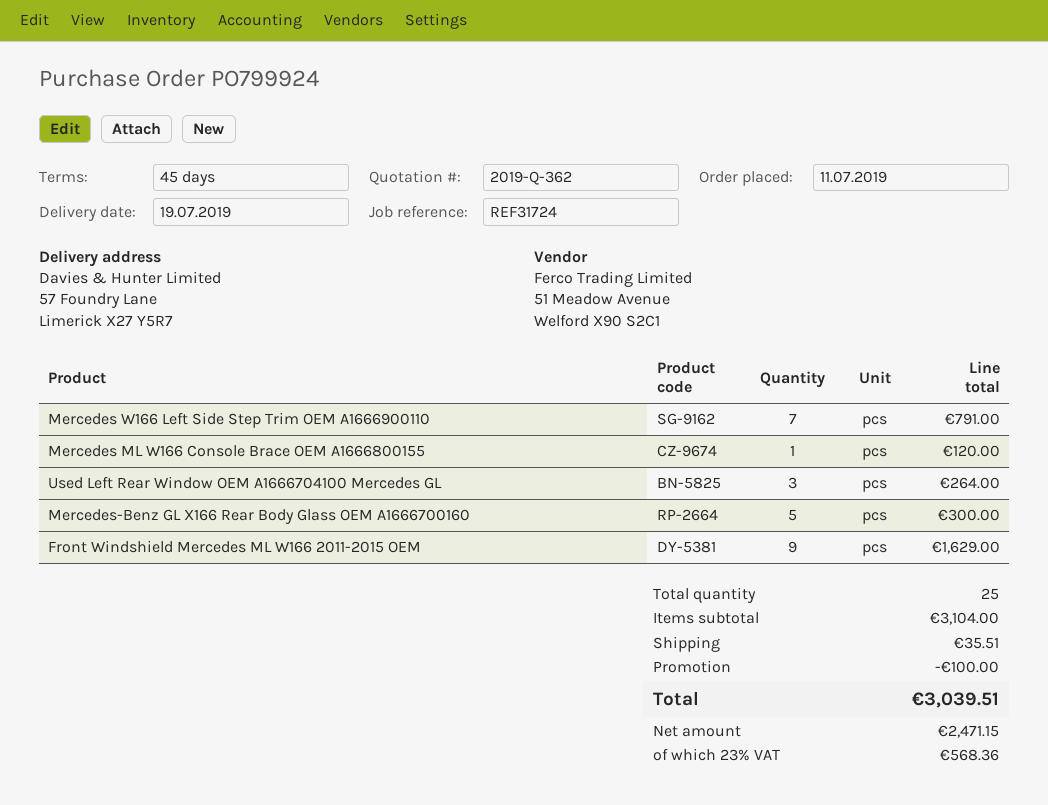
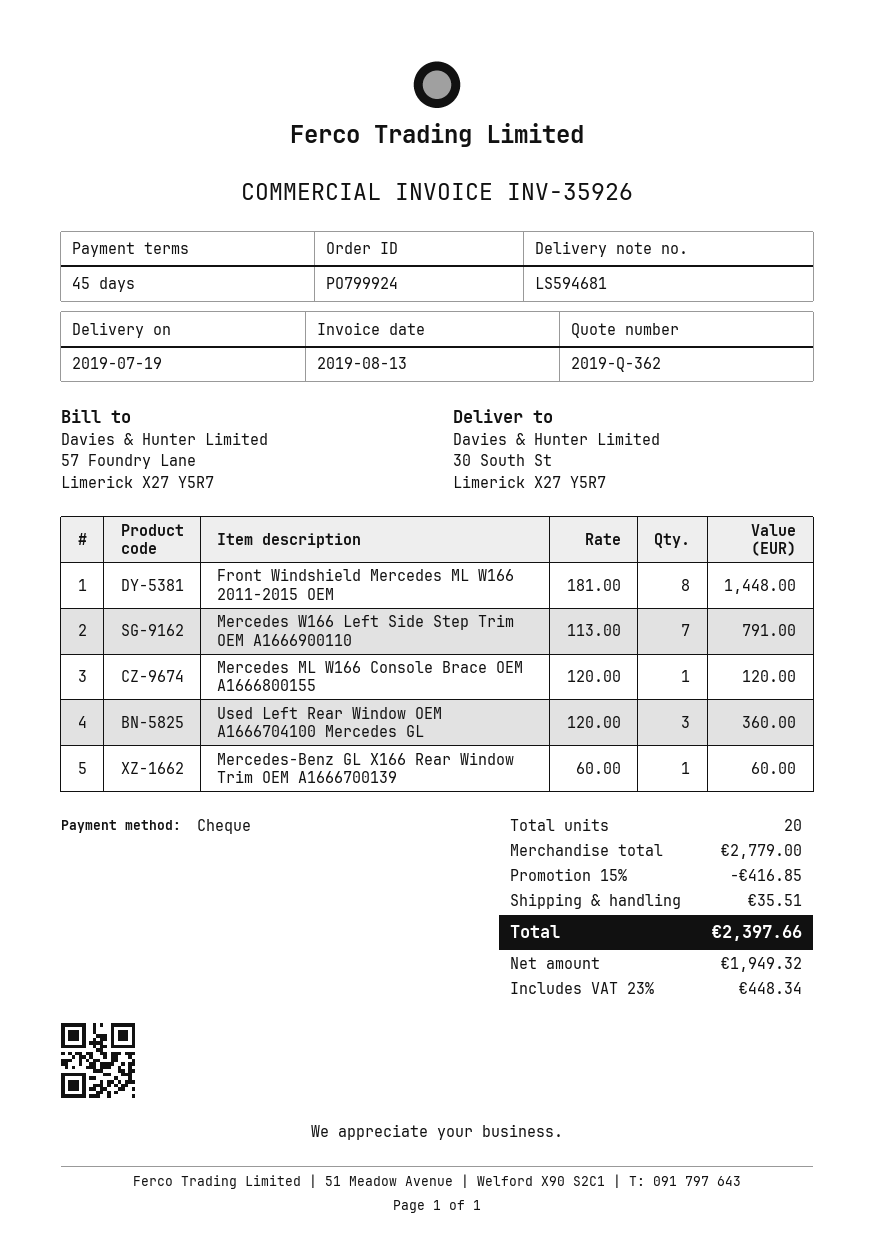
ship to: 57 Foundry Lane, Limerick X27 Y5R7 -> 30 South St, Limerick X27 Y5R7
Used Left Rear Window OEM A1666704100 Mercedes GL: 3 for 264.00 -> 3 for 360.00
Mercedes-Benz GL X166 Rear Body Glass OEM A1666700160: 5 for 300.00 -> none
Front Windshield Mercedes ML W166 2011-2015 OEM: 9 for 1629.00 -> 8 for 1448.00
Mercedes-Benz GL X166 Rear Window Trim OEM A1666700139: none -> 1 for 60.00
total quantity: 25 -> 20
subtotal: 3104.00 -> 2779.00
discount: 100.00 -> 416.85
net: 2471.15 -> 1949.32
tax: 23% = 568.36 -> 23% = 448.34
total: 3039.51 -> 2397.66

